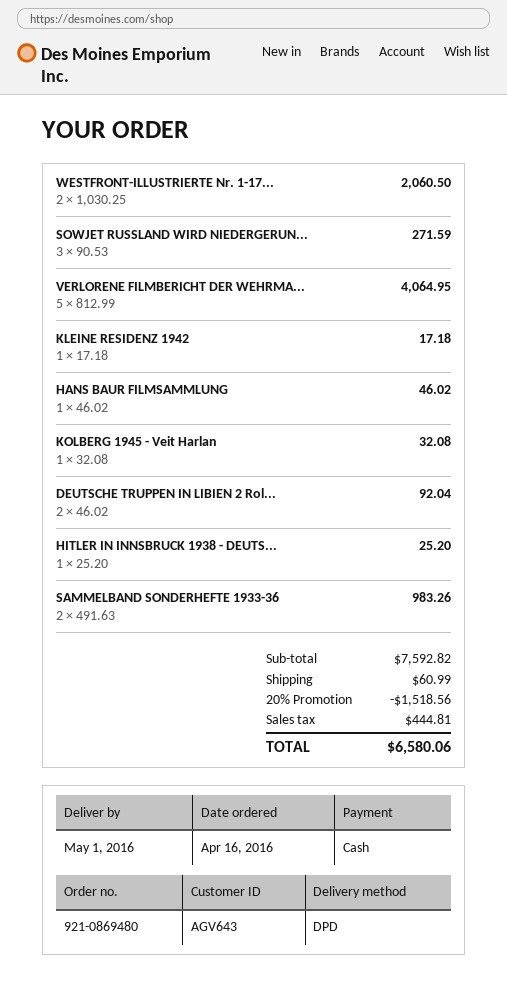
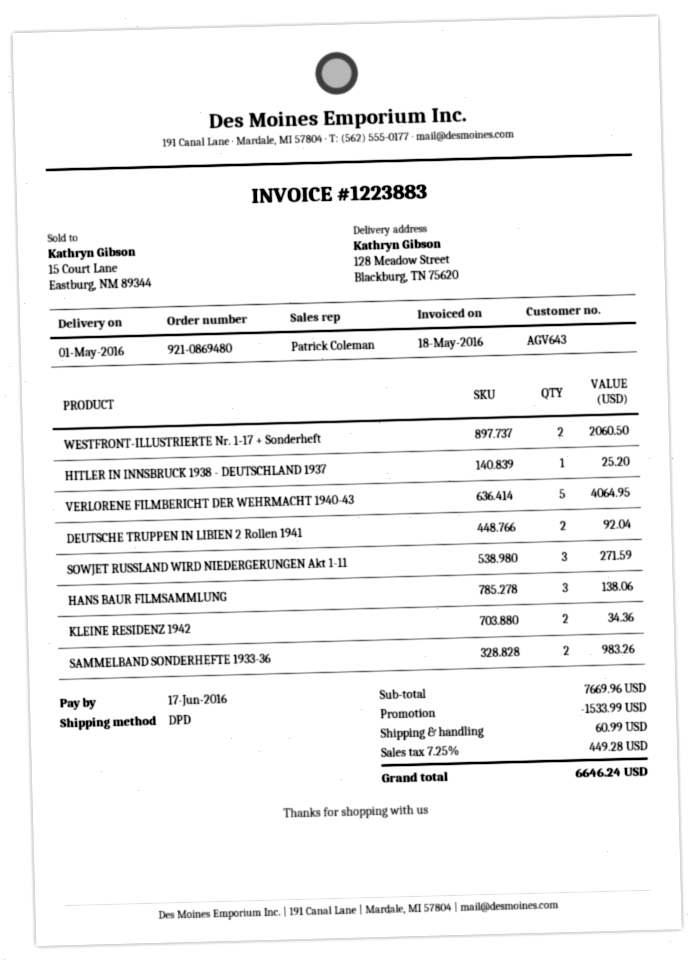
KLEINE RESIDENZ 1942: 1 for 17.18 -> 2 for 34.36
HANS BAUR FILMSAMMLUNG: 1 for 46.02 -> 3 for 138.06
KOLBERG 1945 - Veit Harlan: 1 for 32.08 -> none
subtotal: 7592.82 -> 7669.96
discount: 1518.56 -> 1533.99
tax: 444.81 -> 449.28
total: 6580.06 -> 6646.24

